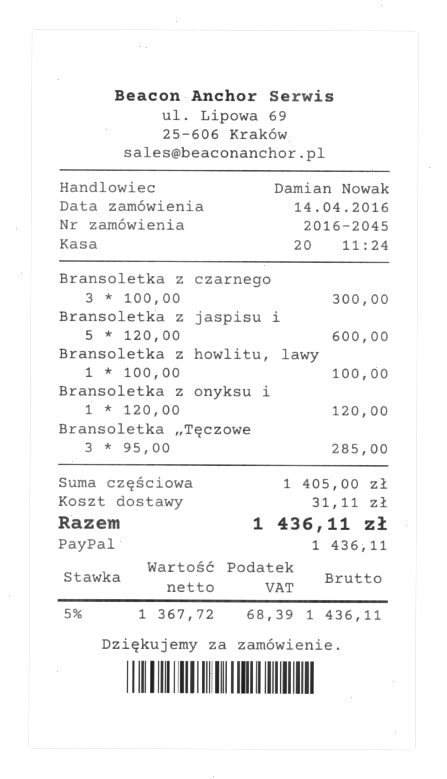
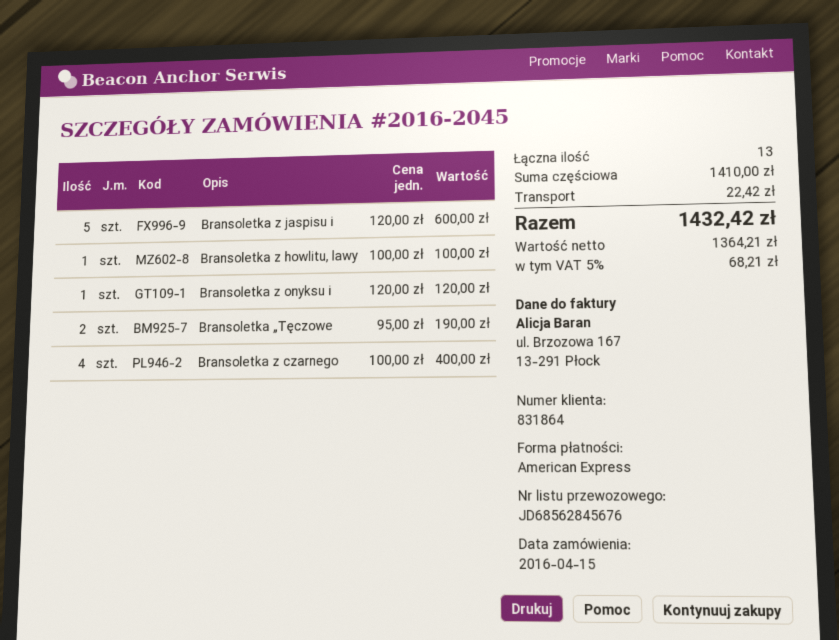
order date: 2016-04-14 -> 2016-04-15
payment method: PayPal -> American Express
Bransoletka z czarnego: 3 x 100.00 = 300.00 -> 4 x 100.00 = 400.00
Bransoletka „Tęczowe: 3 x 95.00 = 285.00 -> 2 x 95.00 = 190.00
subtotal: 1405.00 -> 1410.00
shipping: 31.11 -> 22.42
net: 1367.72 -> 1364.21
tax: 5% = 68.39 -> 5% = 68.21
total: 1436.11 -> 1432.42

